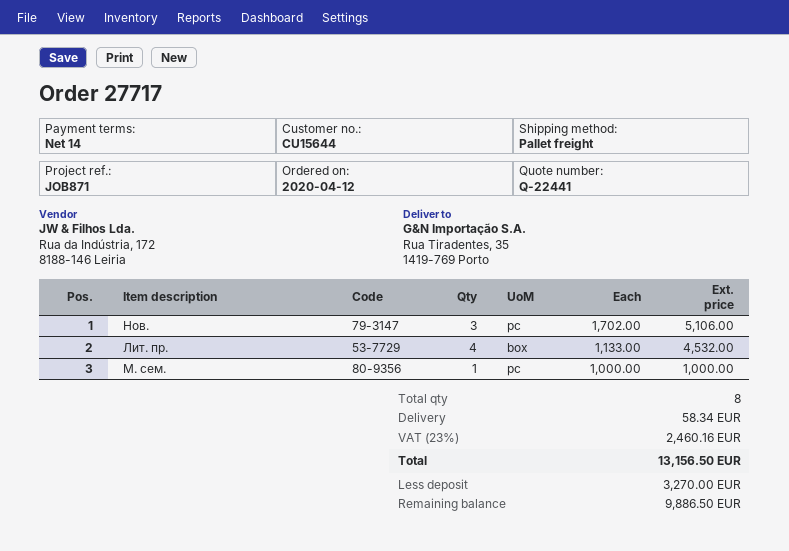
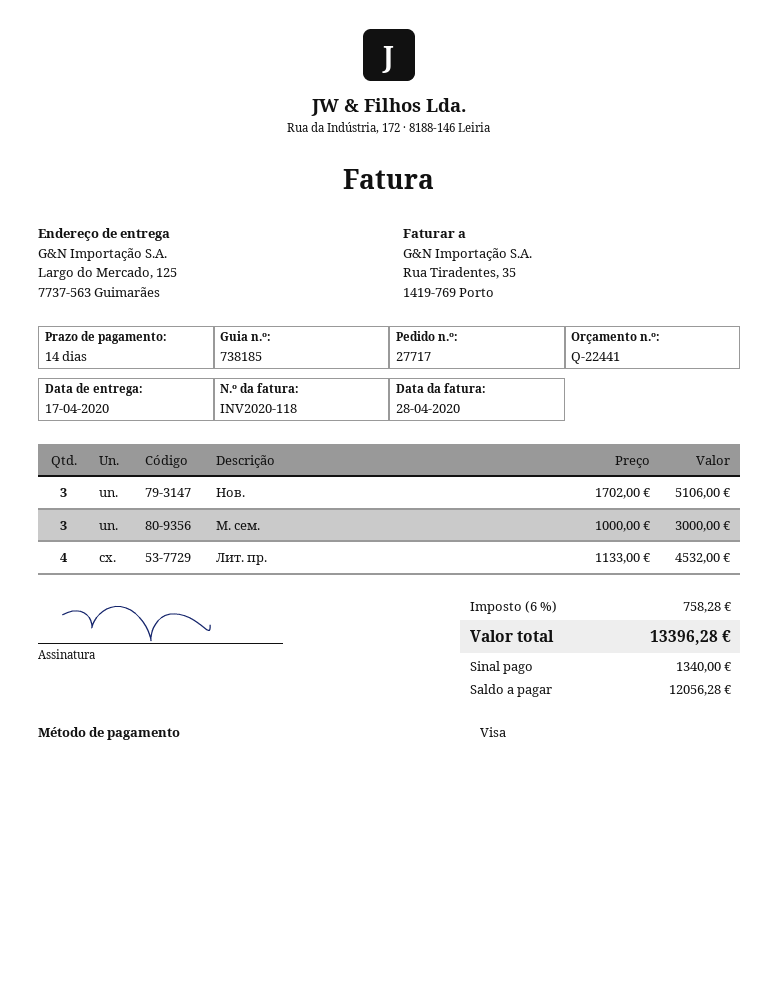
ship to: Rua Tiradentes, 35, 1419-769 Porto -> Largo do Mercado, 125, 7737-563 Guimarães
М. сем.: 1 x 1000.00 = 1000.00 -> 3 x 1000.00 = 3000.00
shipping: 58.34 -> none
tax: 23% = 2460.16 -> 6% = 758.28
total: 13156.50 -> 13396.28
deposit: 3270.00 -> 1340.00
balance: 9886.50 -> 12056.28

